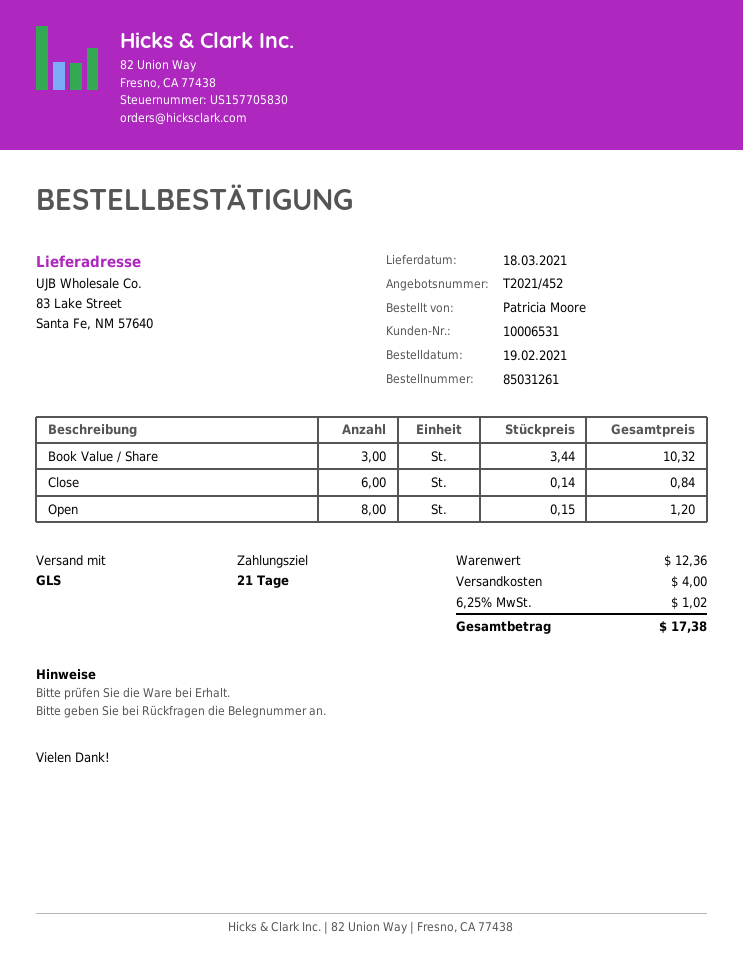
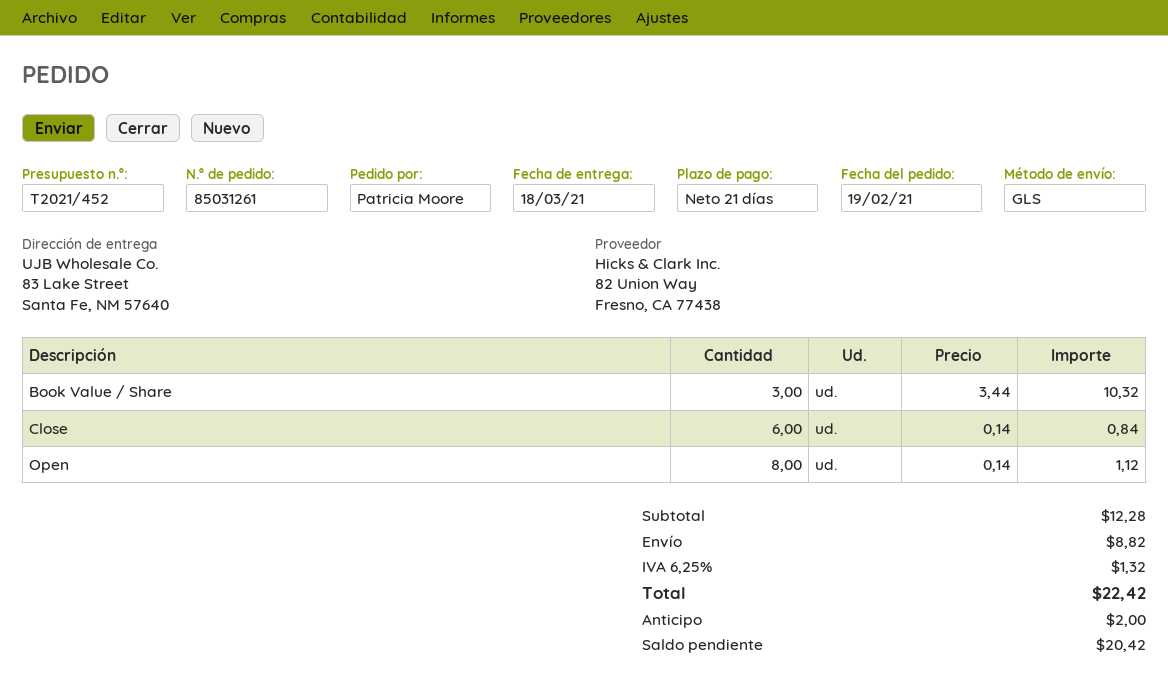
Open: 8 x 0.15 = 1.20 -> 8 x 0.14 = 1.12
subtotal: 12.36 -> 12.28
shipping: 4.00 -> 8.82
tax: 6.25% = 1.02 -> 6.25% = 1.32
total: 17.38 -> 22.42

